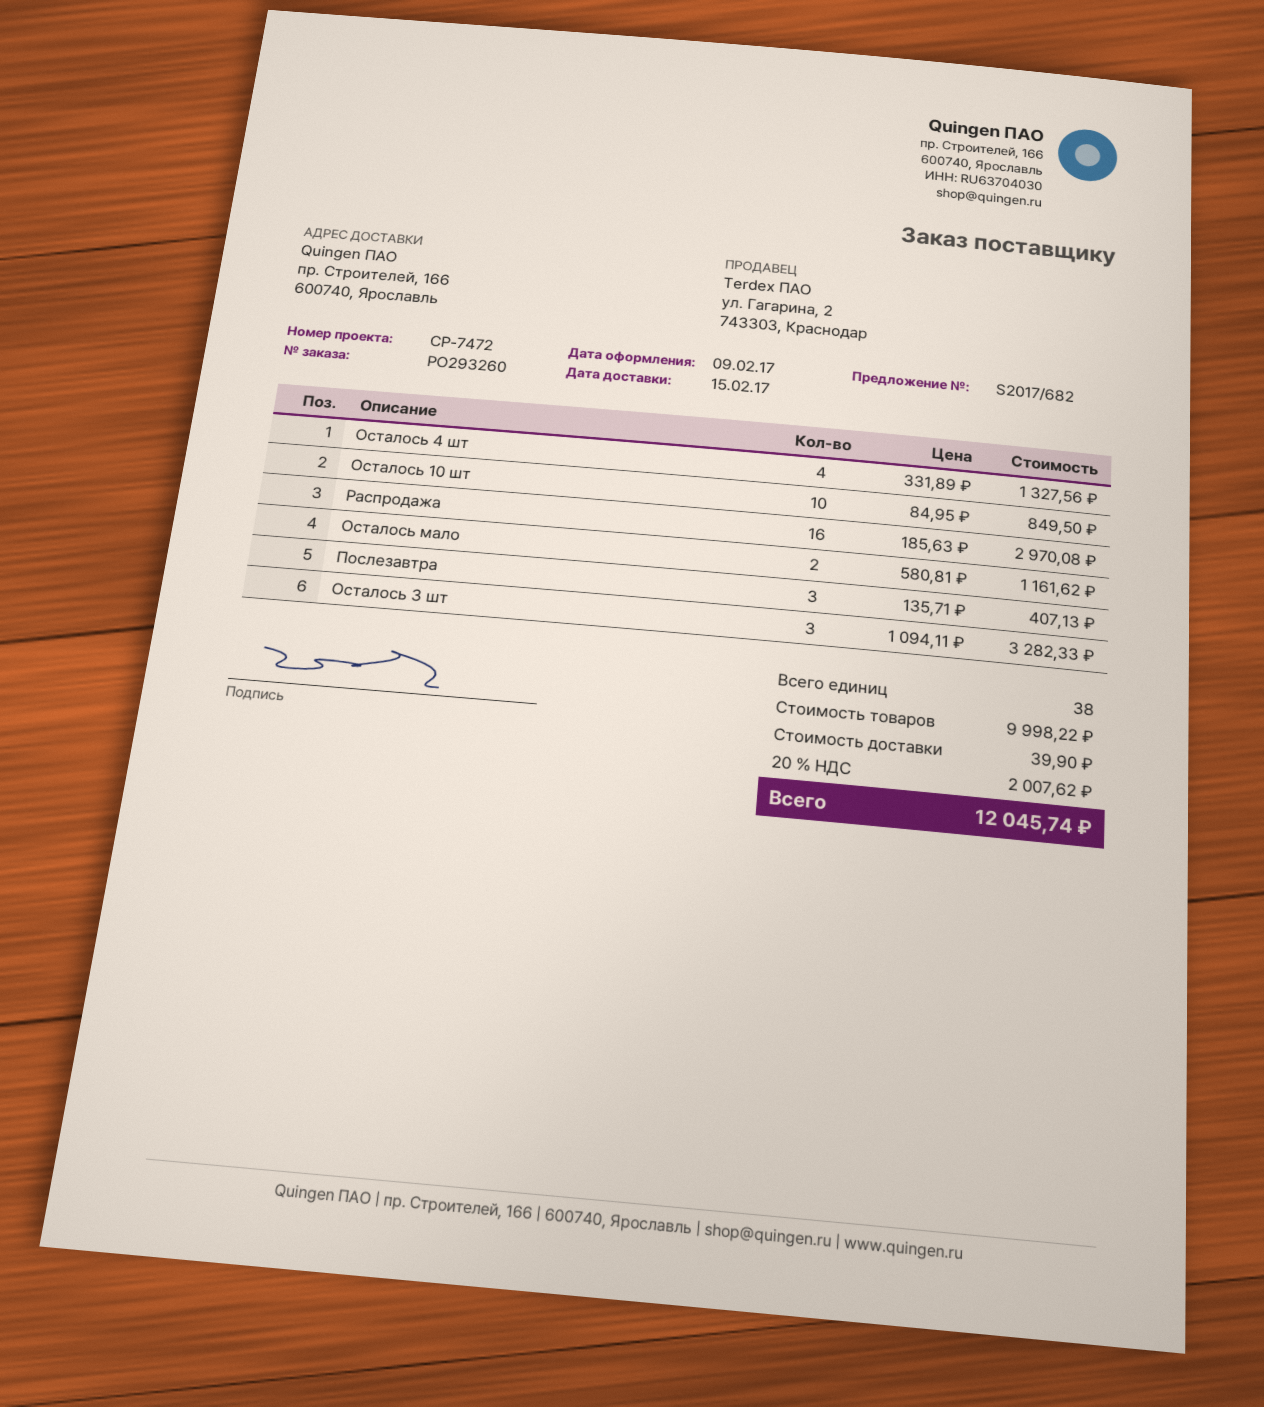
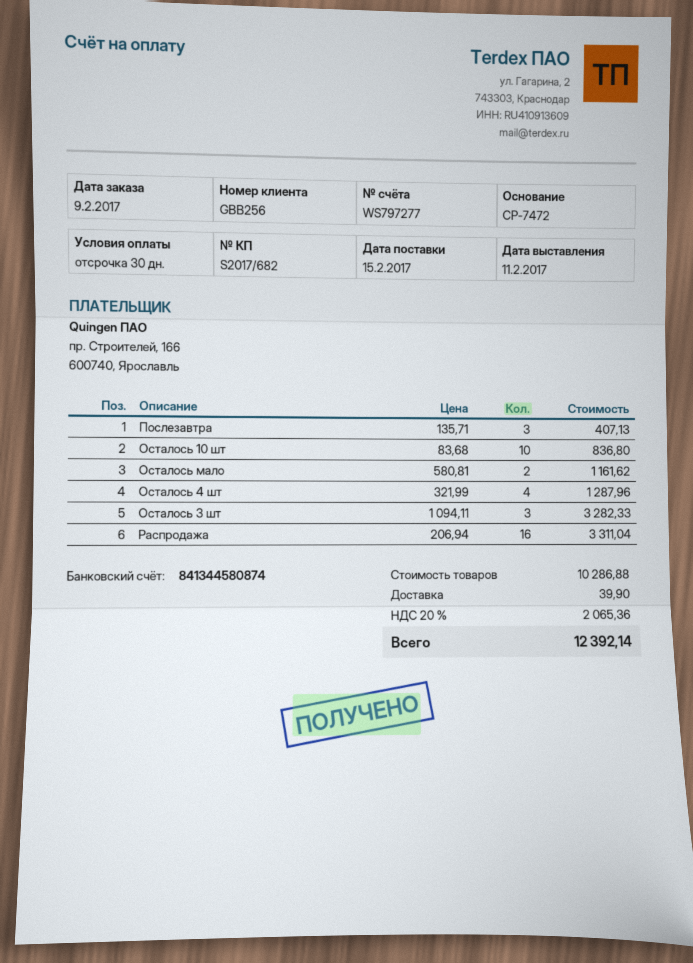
Осталось 4 шт: 4 x 331.89 = 1327.56 -> 4 x 321.99 = 1287.96
Осталось 10 шт: 10 x 84.95 = 849.50 -> 10 x 83.68 = 836.80
Распродажа: 16 x 185.63 = 2970.08 -> 16 x 206.94 = 3311.04
subtotal: 9998.22 -> 10286.88
tax: 20% = 2007.62 -> 20% = 2065.36
total: 12045.74 -> 12392.14

